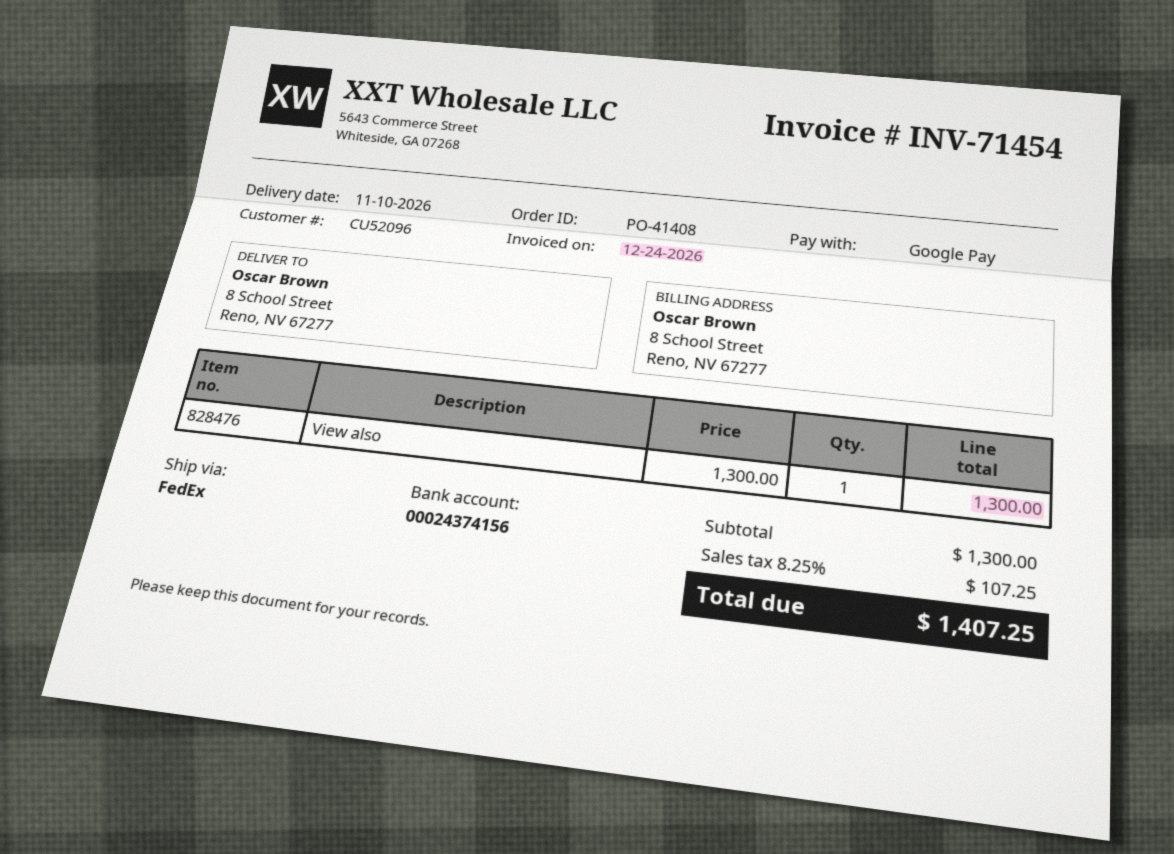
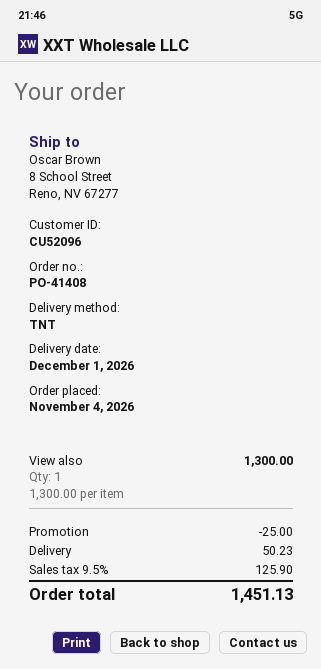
delivery date: 2026-11-10 -> 2026-12-01
shipping method: FedEx -> TNT
discount: none -> 25.00
shipping: none -> 50.23
tax: 8.25% = 107.25 -> 9.5% = 125.90
total: 1407.25 -> 1451.13

